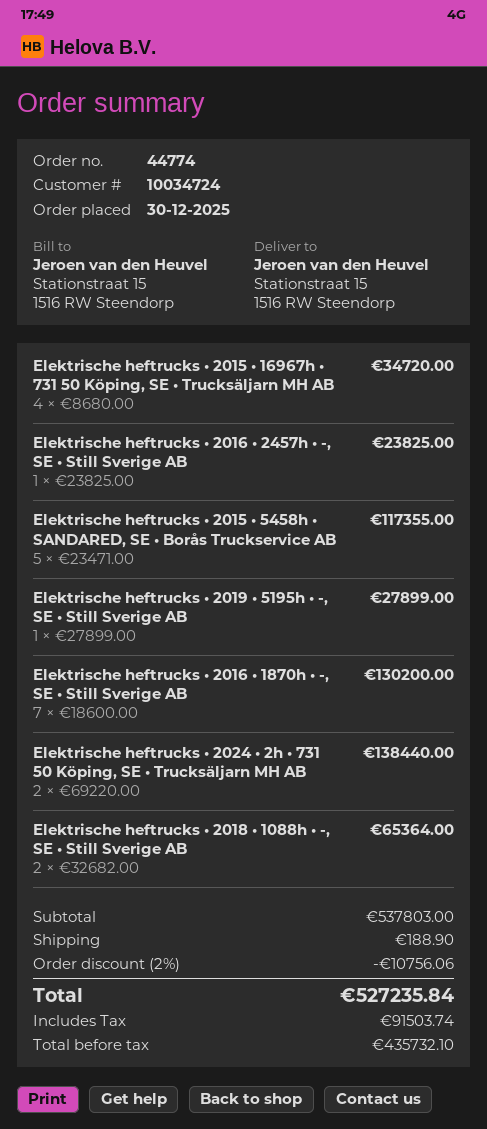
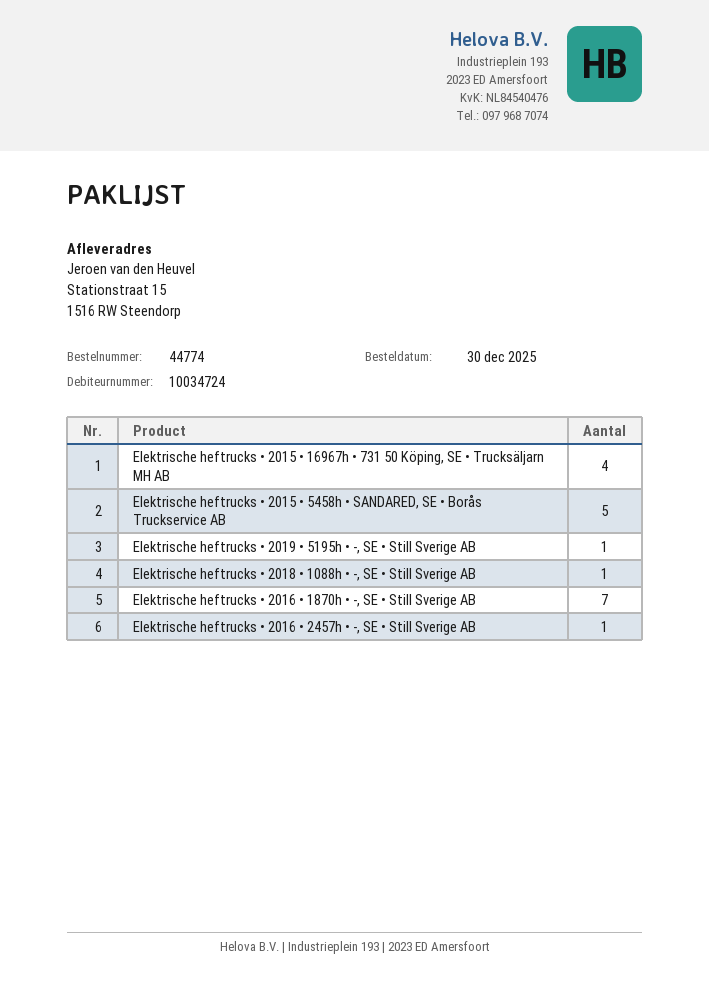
Elektrische heftrucks • 2024 • 2h • 731 50 Köping, SE • Trucksäljarn MH AB: 2 -> none
Elektrische heftrucks • 2018 • 1088h • -, SE • Still Sverige AB: 2 -> 1

